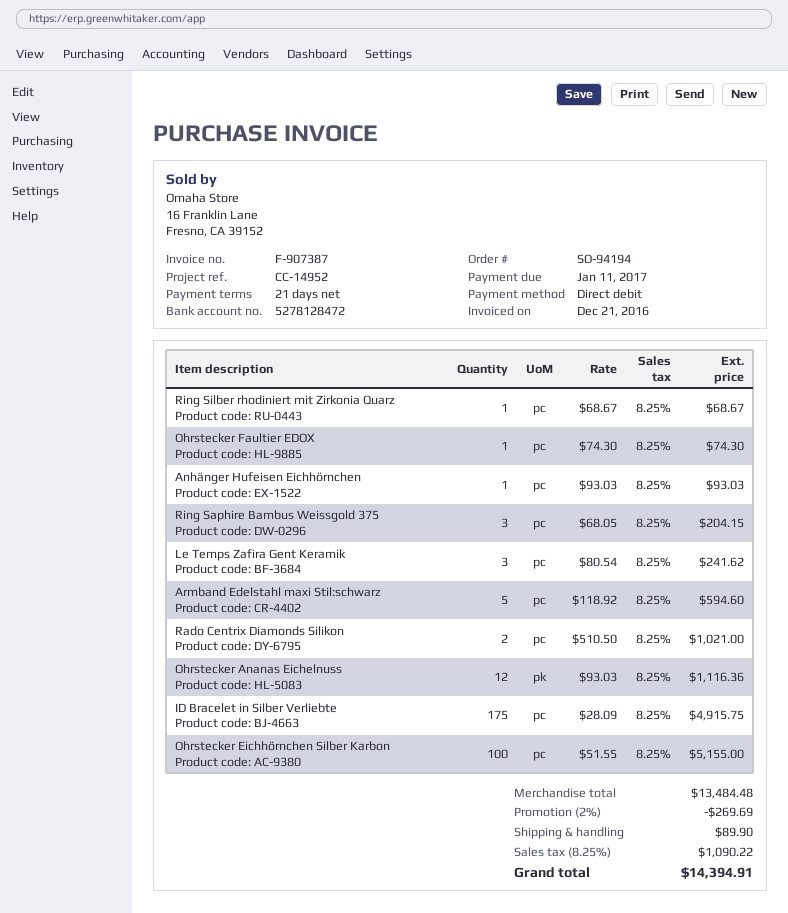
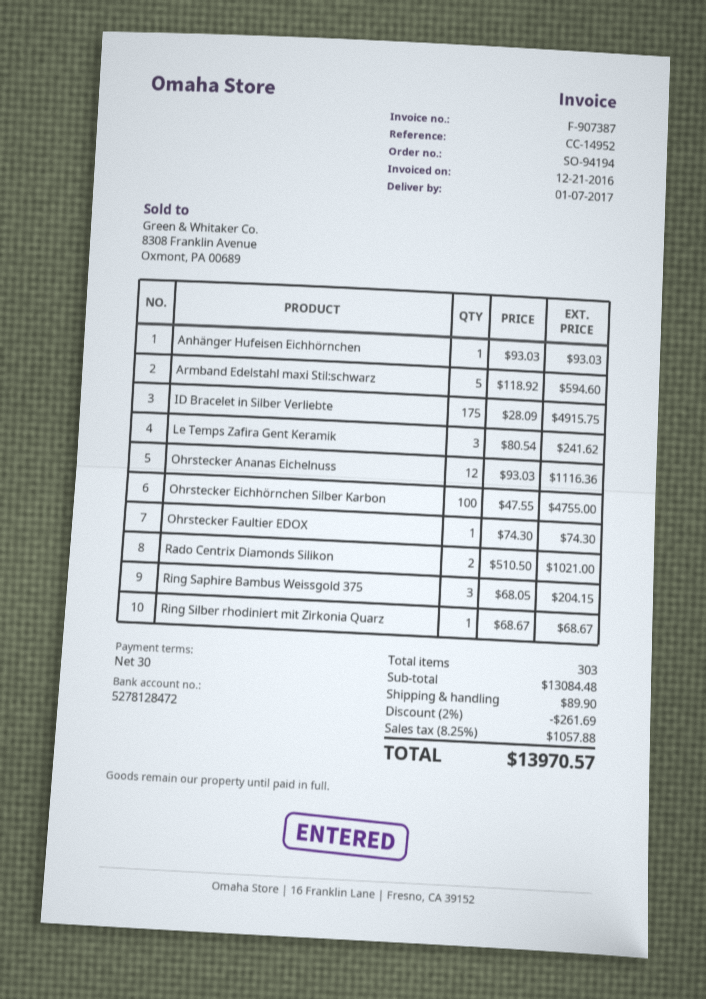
payment terms: 21 days -> 30 days
Ohrstecker Eichhörnchen Silber Karbon: 100 x 51.55 = 5155.00 -> 100 x 47.55 = 4755.00
subtotal: 13484.48 -> 13084.48
discount: 2% = 269.69 -> 2% = 261.69
tax: 8.25% = 1090.22 -> 8.25% = 1057.88
total: 14394.91 -> 13970.57

